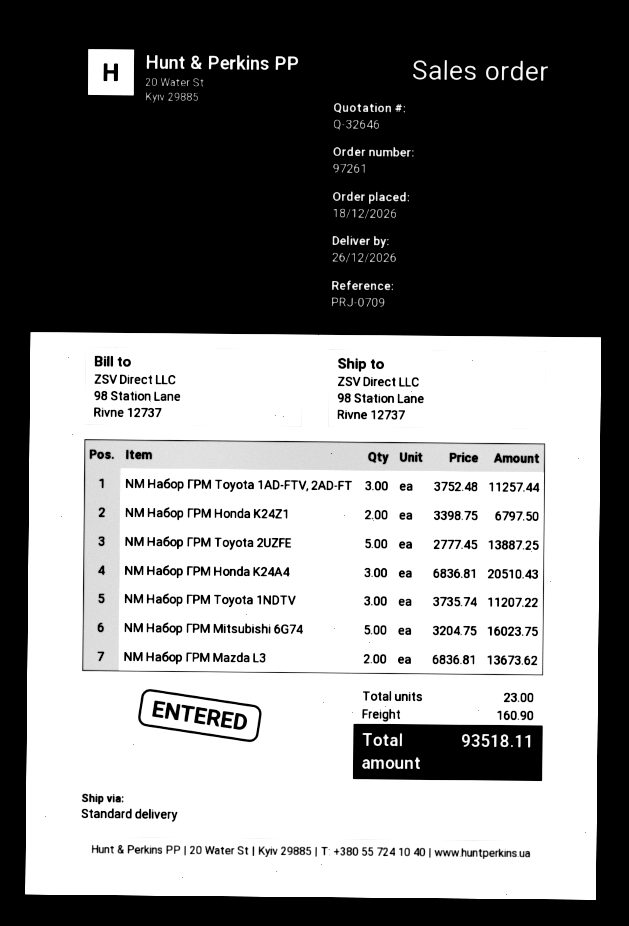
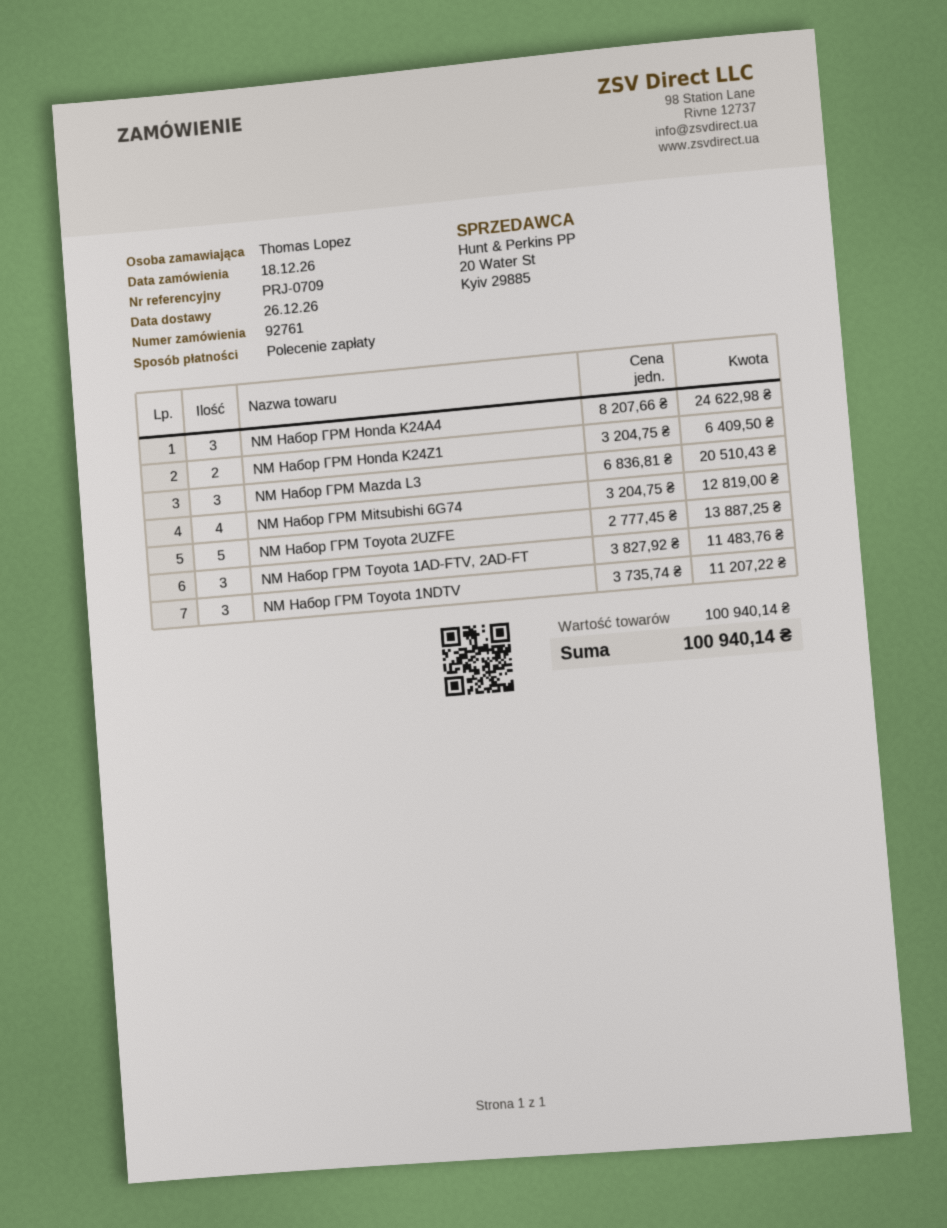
order number: 97261 -> 92761
NM Набор ГРМ Toyota 1AD-FTV, 2AD-FT: 3 x 3752.48 = 11257.44 -> 3 x 3827.92 = 11483.76
NM Набор ГРМ Honda K24Z1: 2 x 3398.75 = 6797.50 -> 2 x 3204.75 = 6409.50
NM Набор ГРМ Honda K24A4: 3 x 6836.81 = 20510.43 -> 3 x 8207.66 = 24622.98
NM Набор ГРМ Mitsubishi 6G74: 5 x 3204.75 = 16023.75 -> 4 x 3204.75 = 12819.00
NM Набор ГРМ Mazda L3: 2 x 6836.81 = 13673.62 -> 3 x 6836.81 = 20510.43
shipping: 160.90 -> none
total: 93518.11 -> 100940.14

